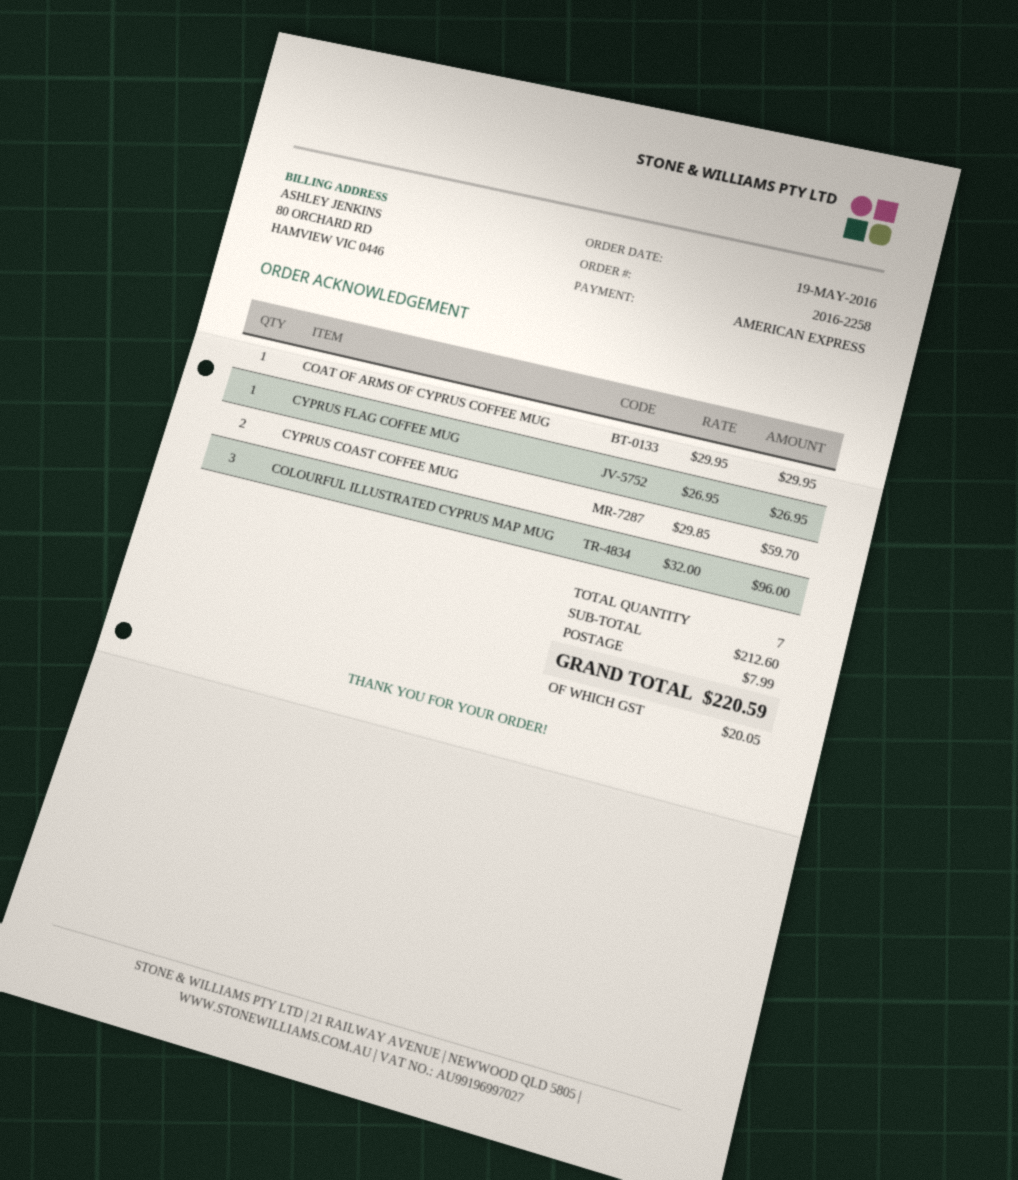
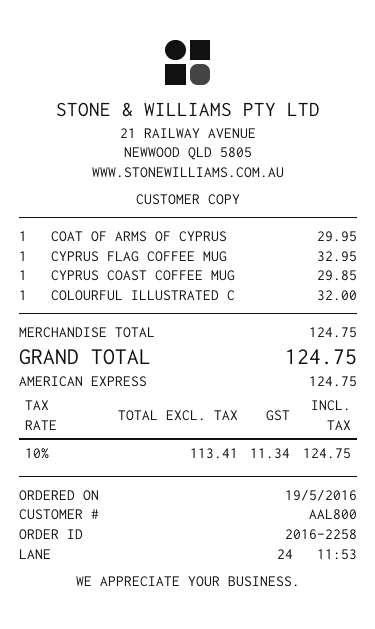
CYPRUS FLAG COFFEE MUG: 1 for 26.95 -> 1 for 32.95
CYPRUS COAST COFFEE MUG: 2 for 59.70 -> 1 for 29.85
COLOURFUL ILLUSTRATED CYPRUS MAP MUG: 3 for 96.00 -> 1 for 32.00
subtotal: 212.60 -> 124.75
shipping: 7.99 -> none
tax: 20.05 -> 11.34
total: 220.59 -> 124.75

